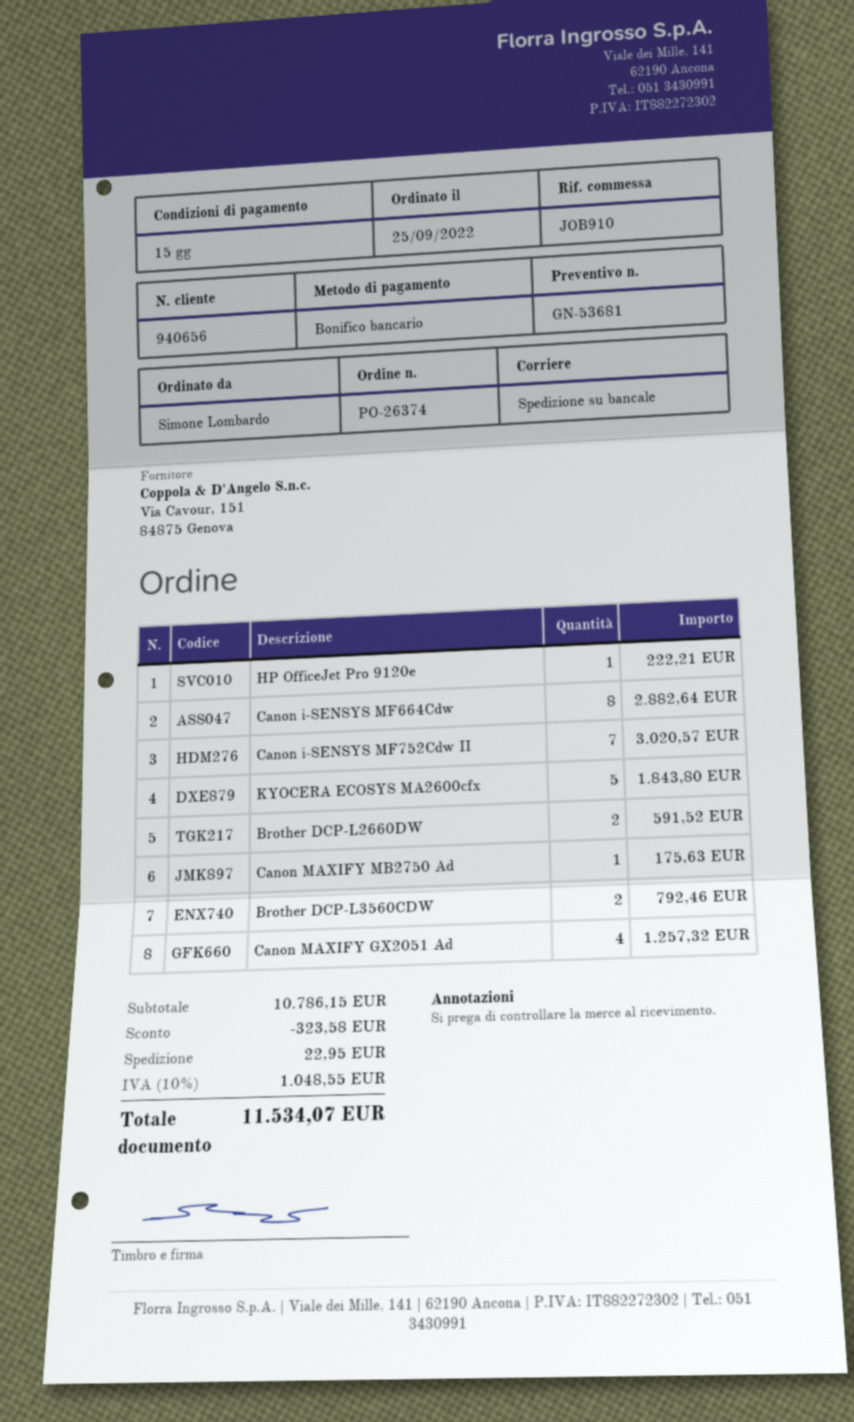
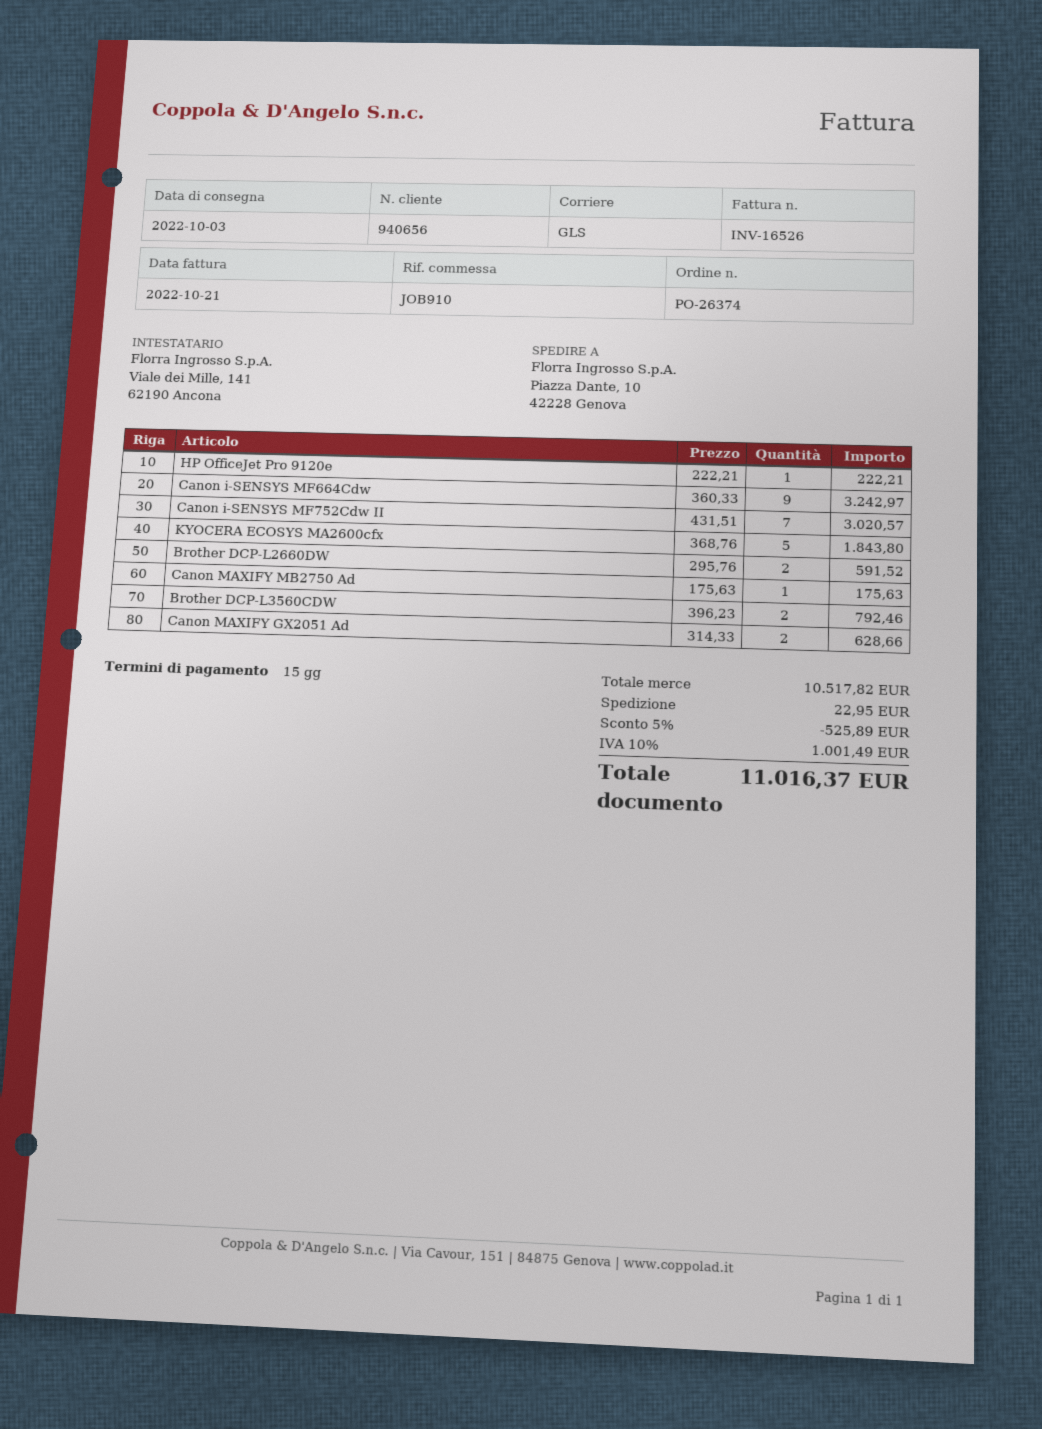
shipping method: pallet freight -> GLS
Canon i-SENSYS MF664Cdw: 8 for 2882.64 -> 9 for 3242.97
Canon MAXIFY GX2051 Ad: 4 for 1257.32 -> 2 for 628.66
subtotal: 10786.15 -> 10517.82
discount: 323.58 -> 525.89
tax: 10% = 1048.55 -> 10% = 1001.49
total: 11534.07 -> 11016.37

